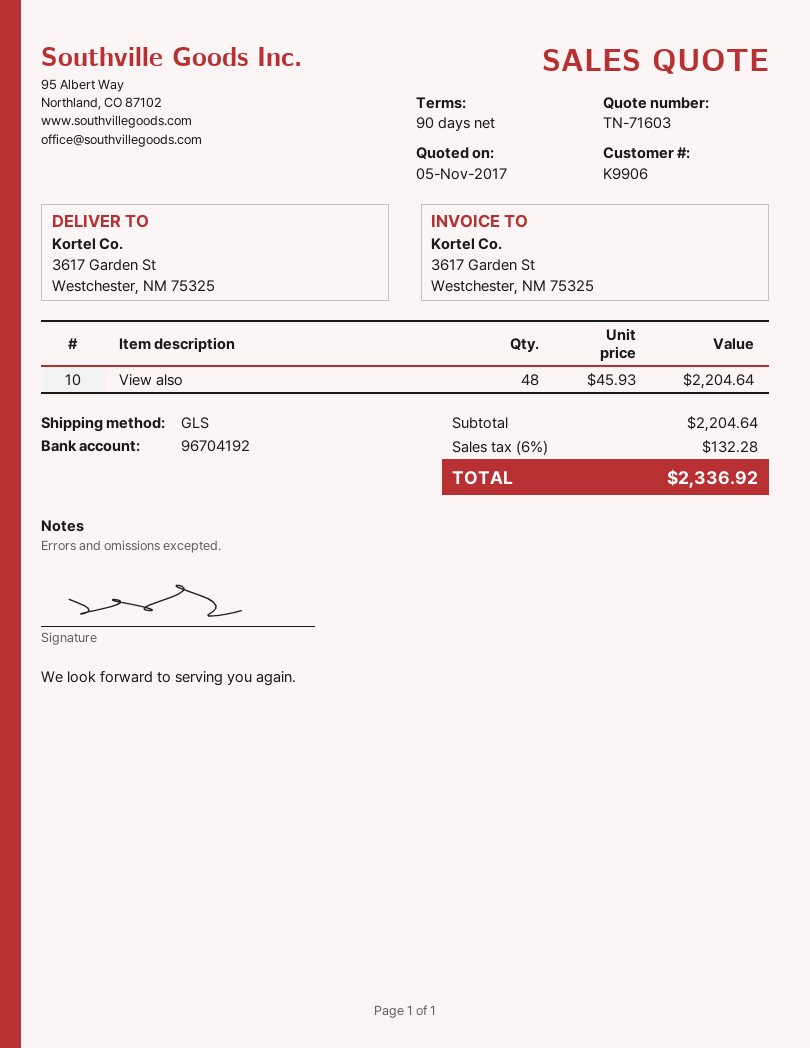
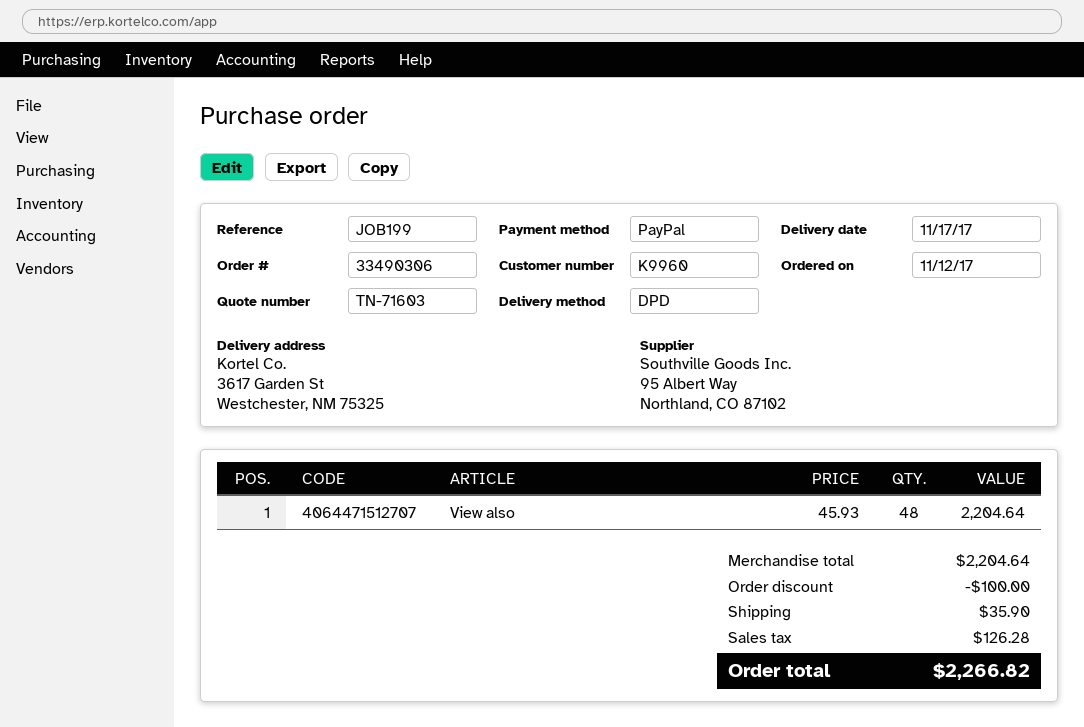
customer number: K9906 -> K9960
shipping method: GLS -> DPD
discount: none -> 100.00
shipping: none -> 35.90
tax: 132.28 -> 126.28
total: 2336.92 -> 2266.82

